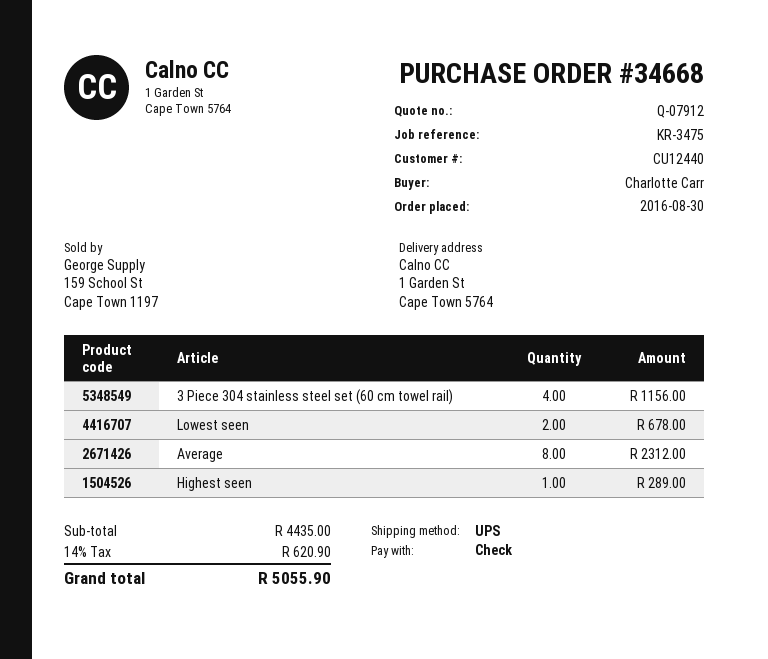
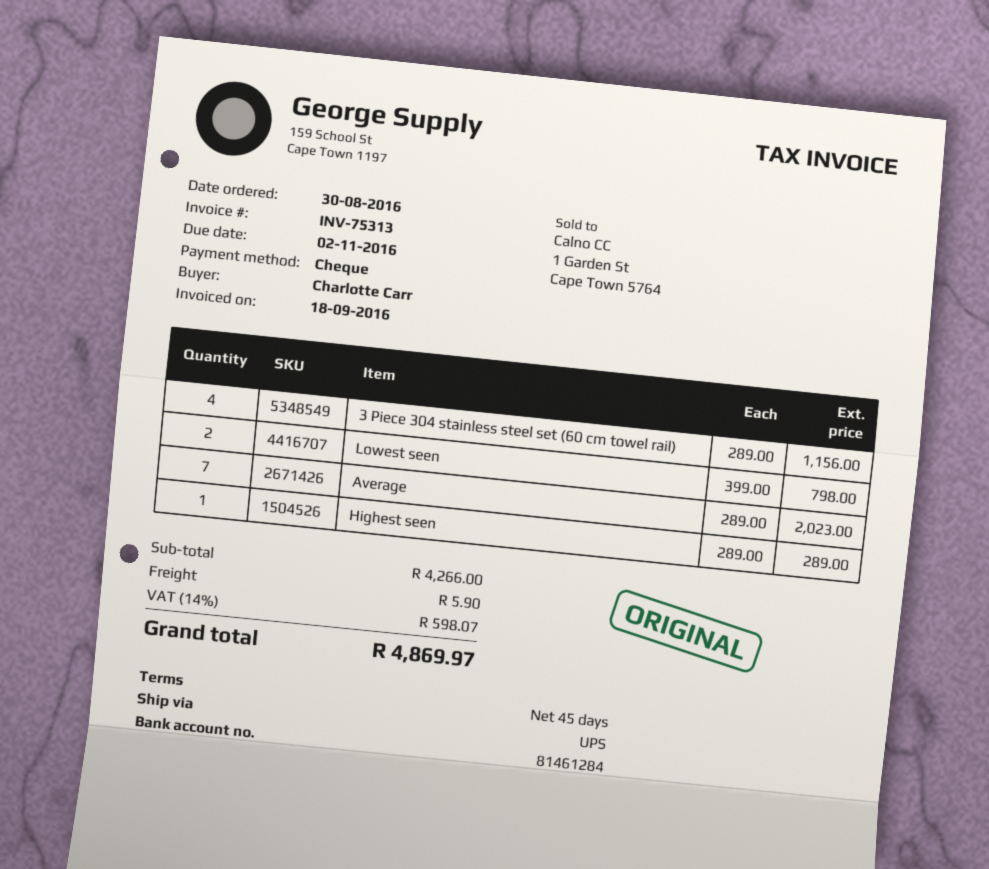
Lowest seen: 2 for 678.00 -> 2 for 798.00
Average: 8 for 2312.00 -> 7 for 2023.00
subtotal: 4435.00 -> 4266.00
shipping: none -> 5.90
tax: 14% = 620.90 -> 14% = 598.07
total: 5055.90 -> 4869.97

